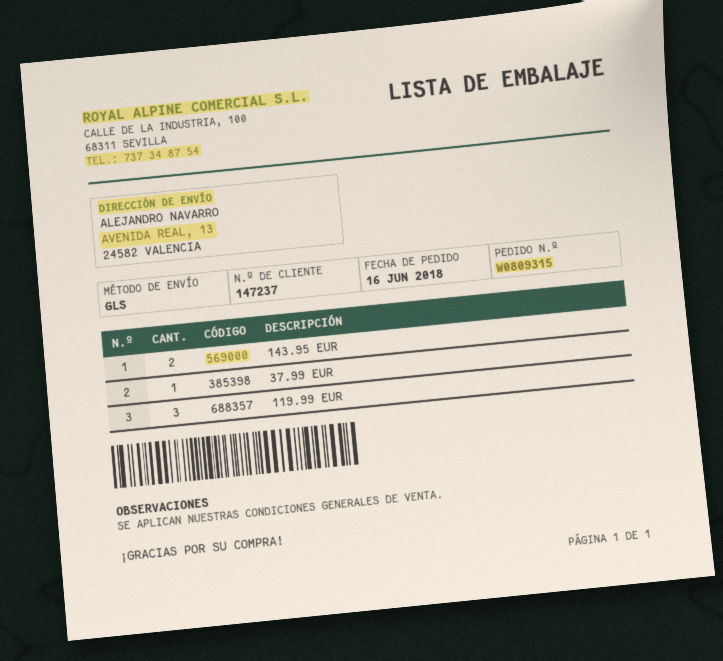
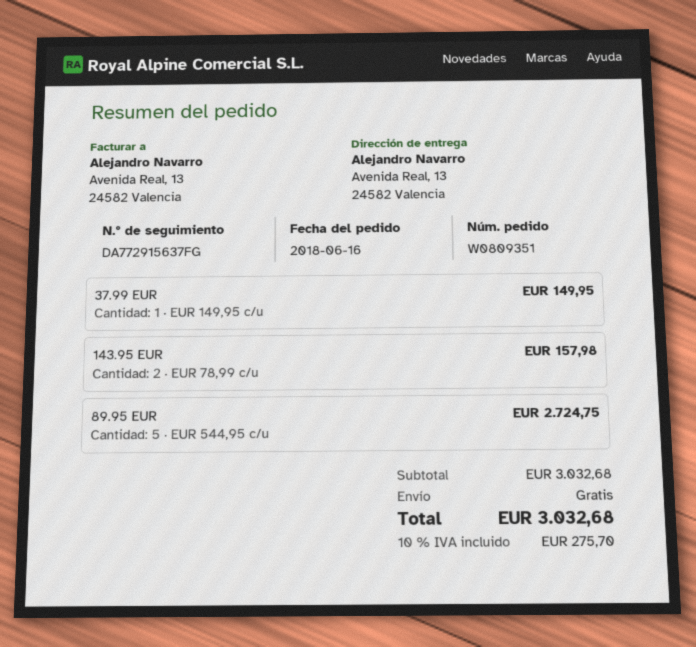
order number: W0809315 -> W0809351
119.99 EUR: 3 -> none
89.95 EUR: none -> 5

